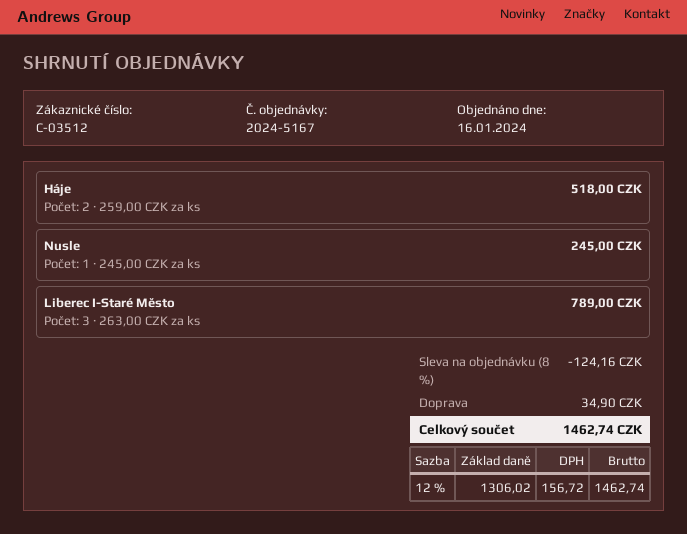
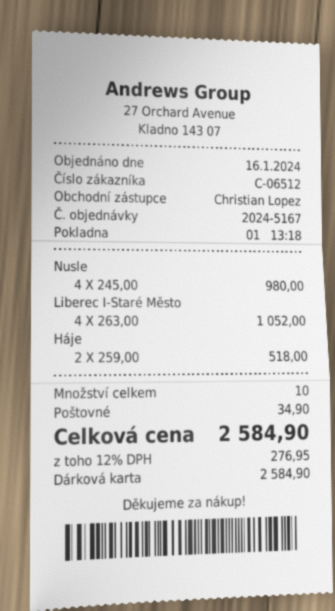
customer number: C-03512 -> C-06512
Nusle: 1 x 245.00 = 245.00 -> 4 x 245.00 = 980.00
Liberec I-Staré Město: 3 x 263.00 = 789.00 -> 4 x 263.00 = 1052.00
discount: 8% = 124.16 -> none
tax: 12% = 156.72 -> 12% = 276.95
total: 1462.74 -> 2584.90

